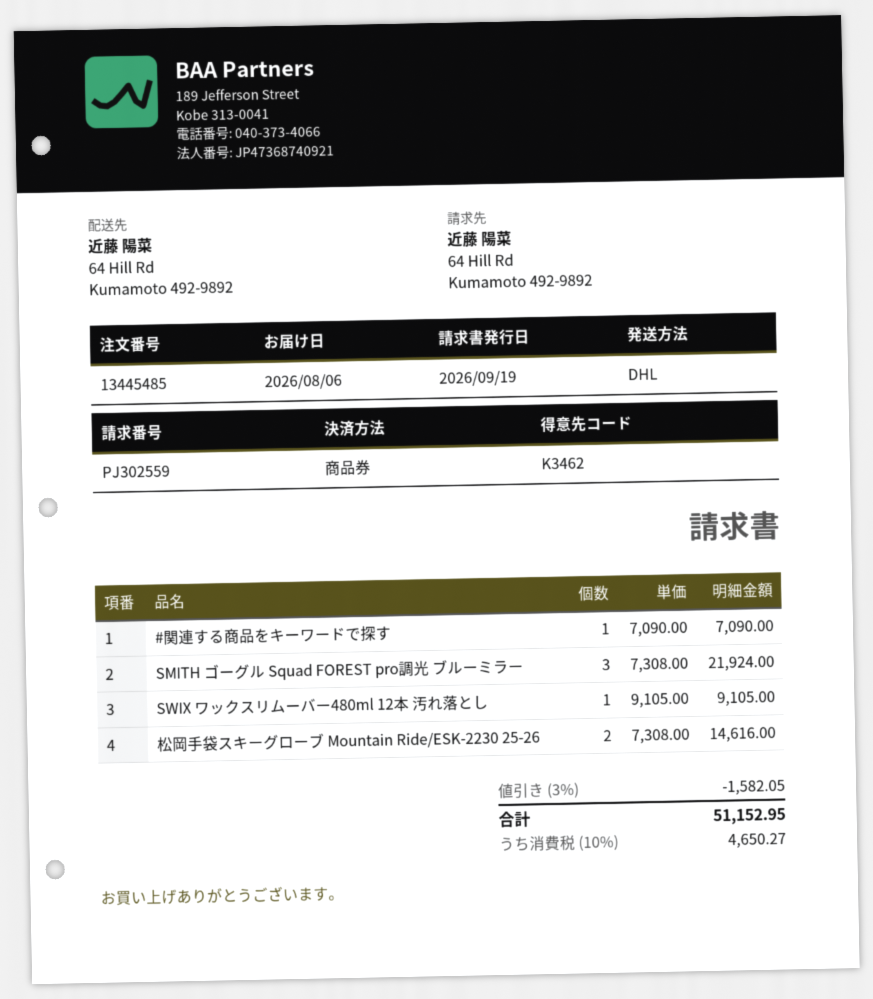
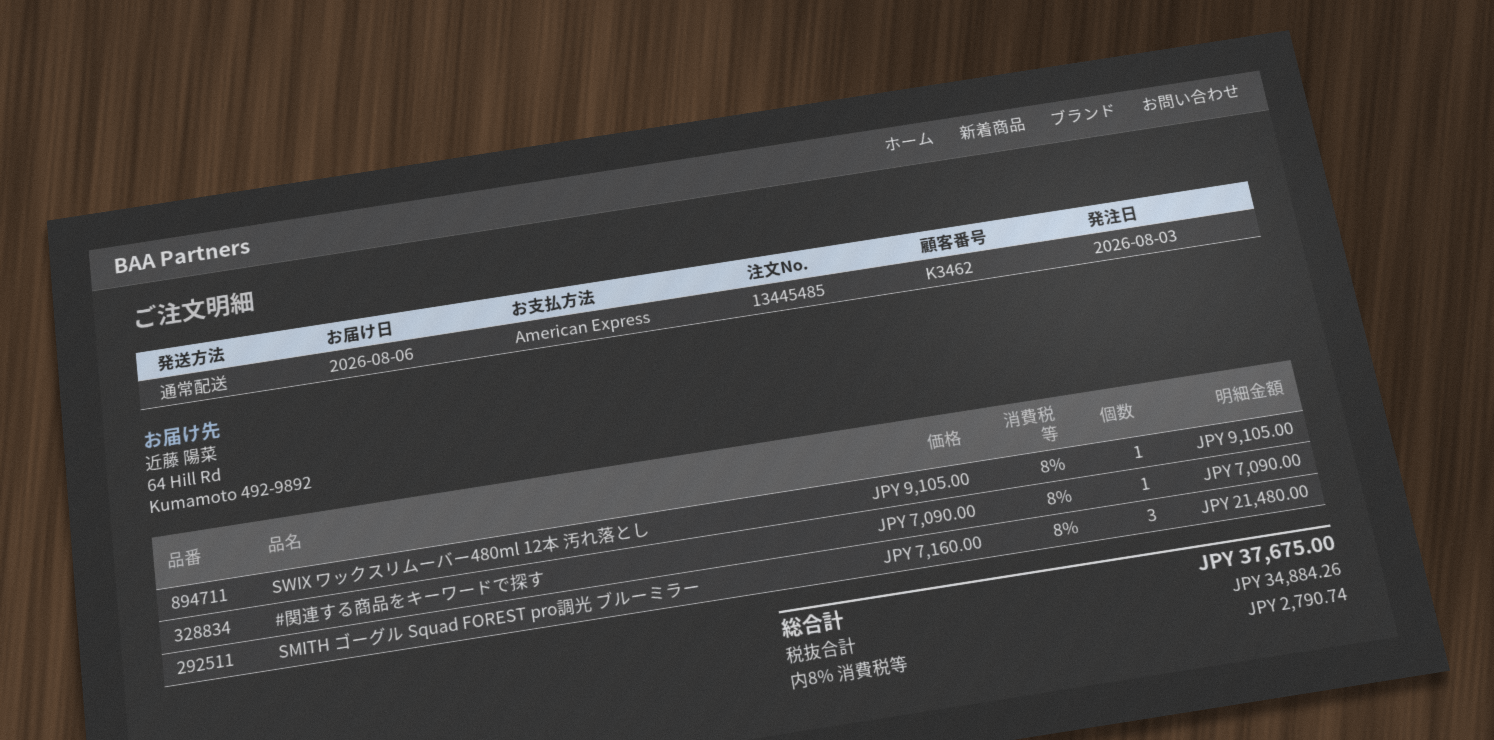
payment method: gift card -> American Express
shipping method: DHL -> standard
SMITH ゴーグル Squad FOREST pro調光 ブルーミラー: 3 x 7308.00 = 21924.00 -> 3 x 7160.00 = 21480.00
松岡手袋スキーグローブ Mountain Ride/ESK-2230 25-26: 2 x 7308.00 = 14616.00 -> none
discount: 3% = 1582.05 -> none
tax: 10% = 4650.27 -> 8% = 2790.74
total: 51152.95 -> 37675.00

